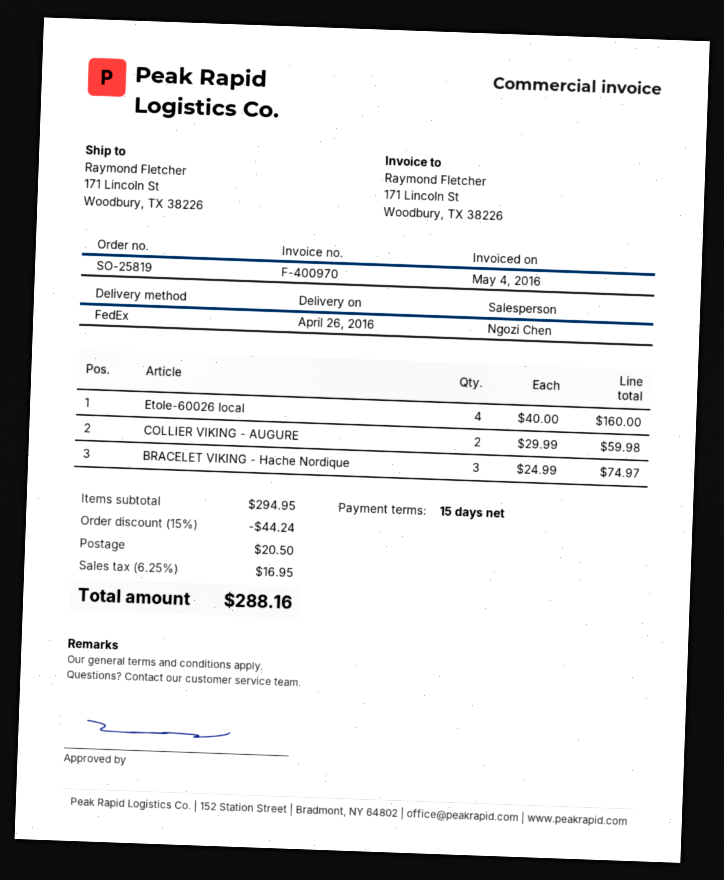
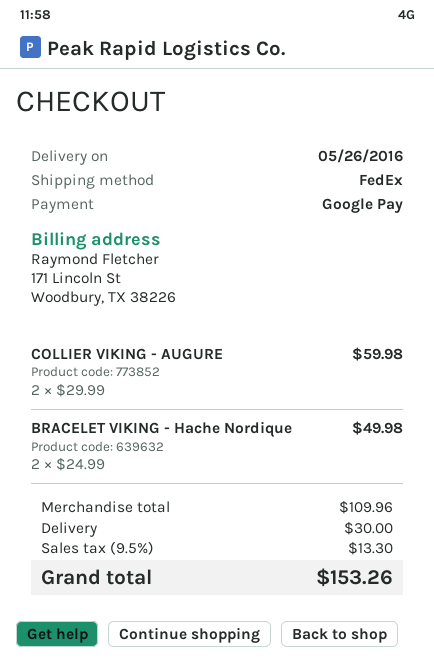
delivery date: 2016-04-26 -> 2016-05-26
Etole-60026 local: 4 x 40.00 = 160.00 -> none
BRACELET VIKING - Hache Nordique: 3 x 24.99 = 74.97 -> 2 x 24.99 = 49.98
subtotal: 294.95 -> 109.96
discount: 15% = 44.24 -> none
shipping: 20.50 -> 30.00
tax: 6.25% = 16.95 -> 9.5% = 13.30
total: 288.16 -> 153.26

